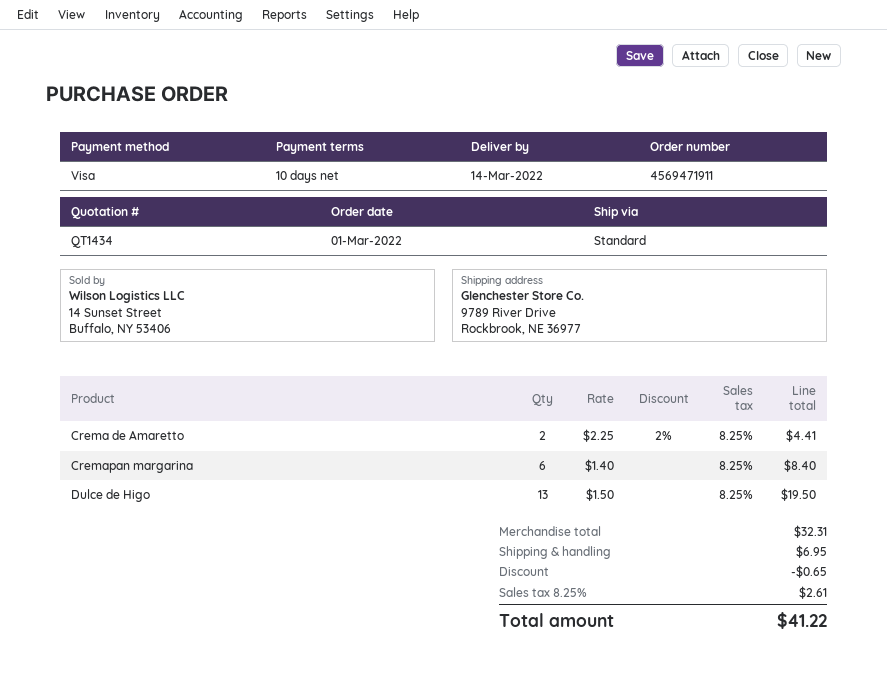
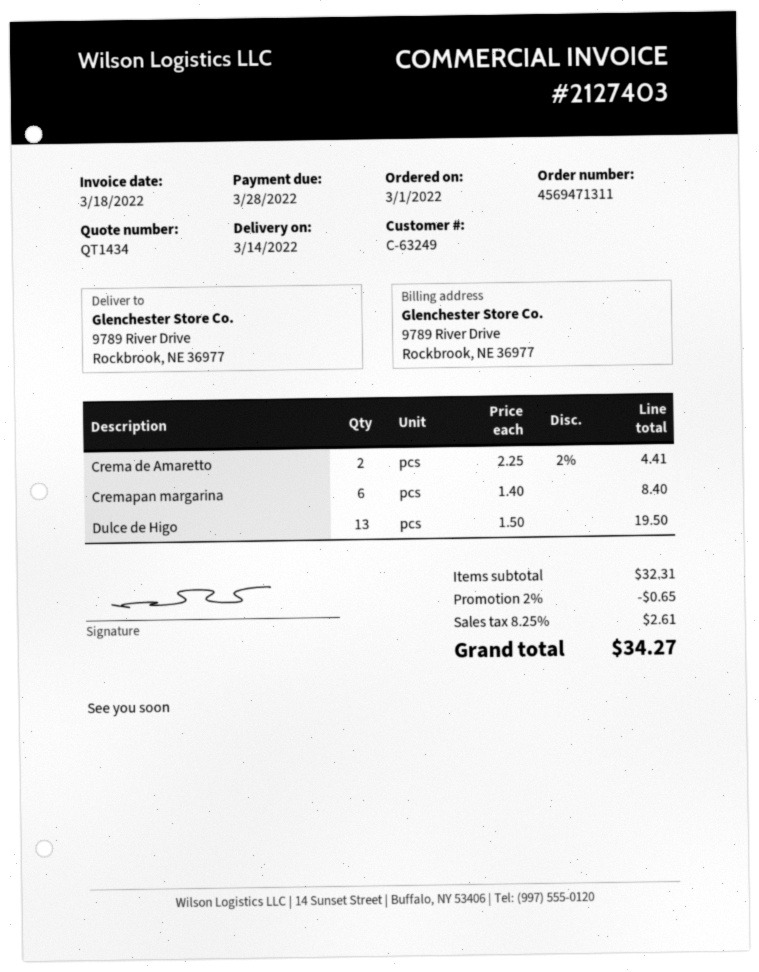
order number: 4569471911 -> 4569471311
shipping: 6.95 -> none
total: 41.22 -> 34.27

